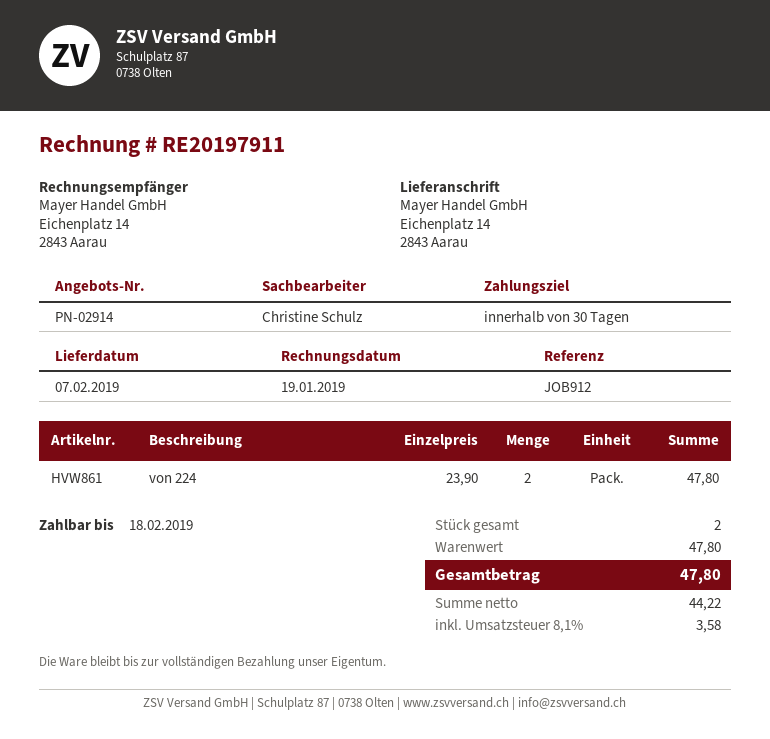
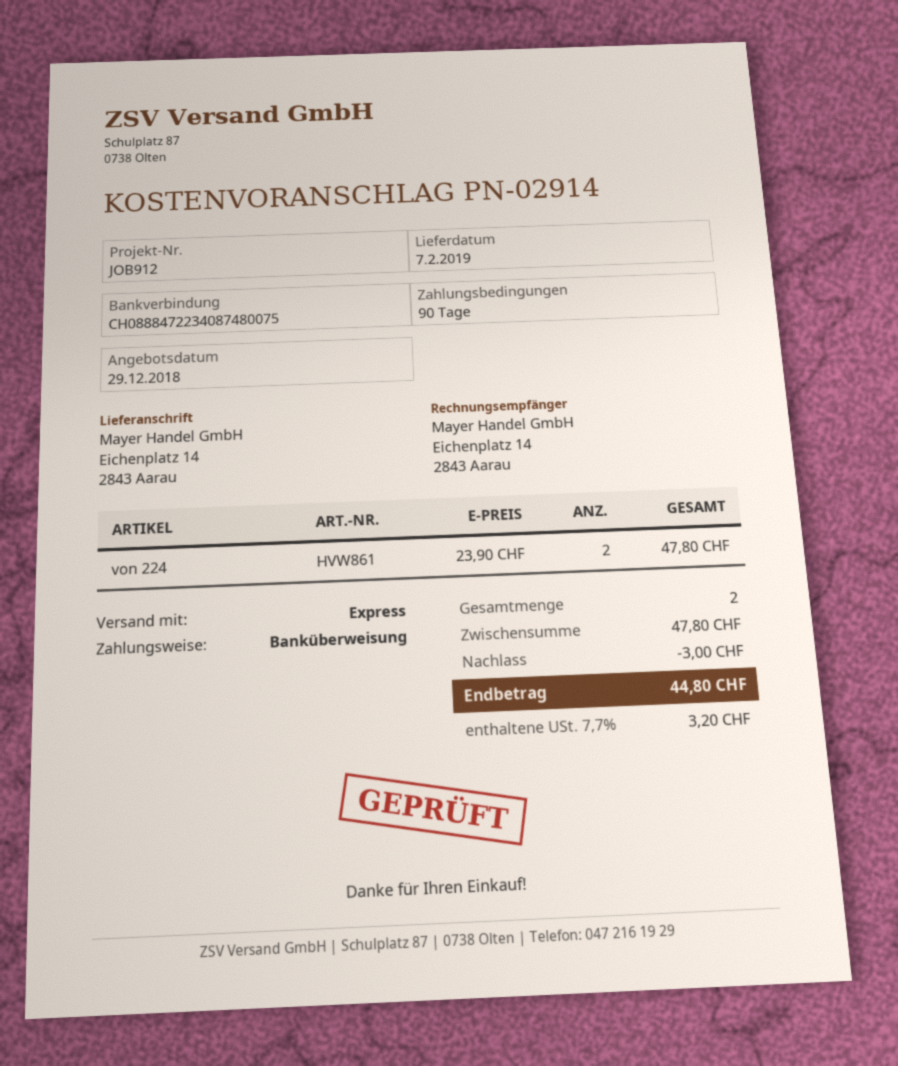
payment terms: 30 days -> 90 days
discount: none -> 3.00
tax: 8.1% = 3.58 -> 7.7% = 3.20
total: 47.80 -> 44.80

